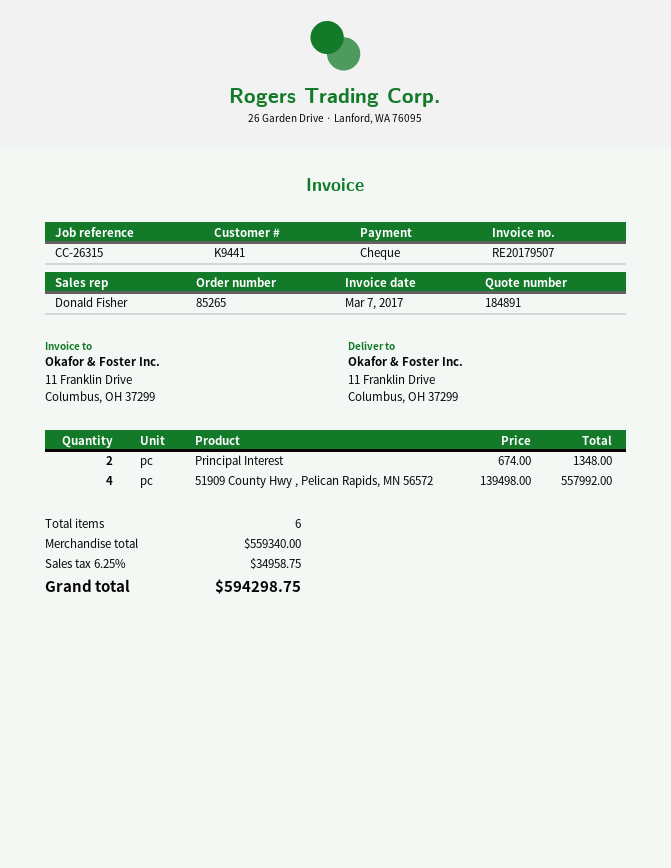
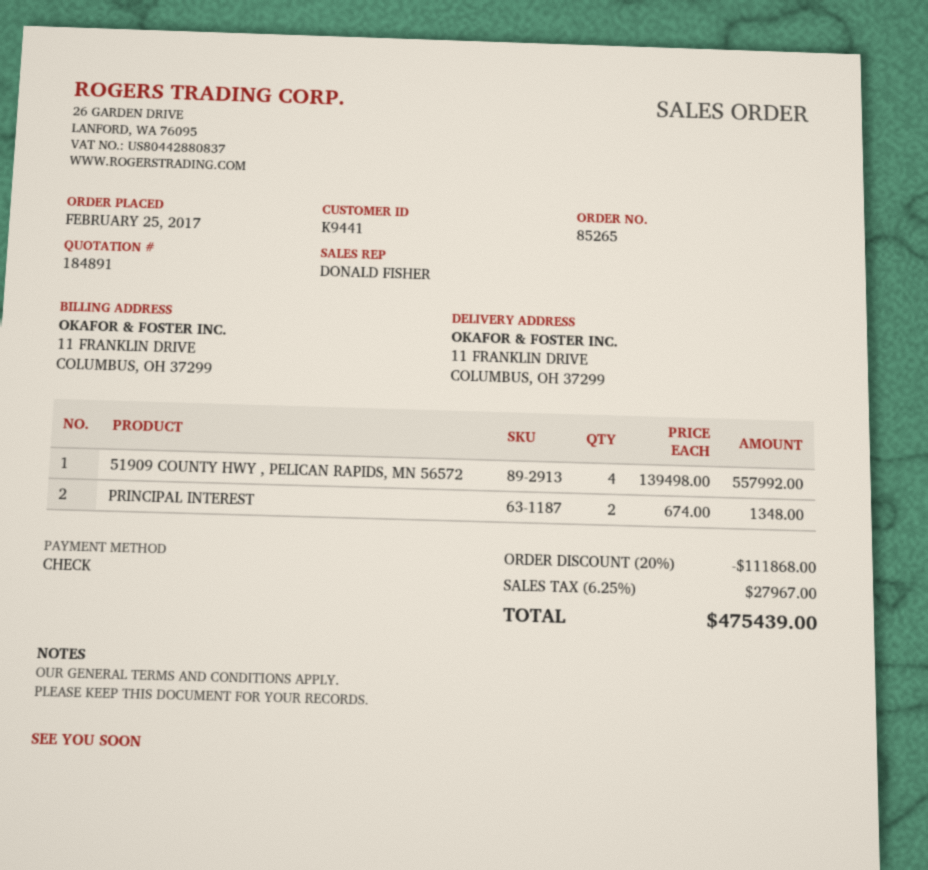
discount: none -> 20% = 111868.00
tax: 6.25% = 34958.75 -> 6.25% = 27967.00
total: 594298.75 -> 475439.00

